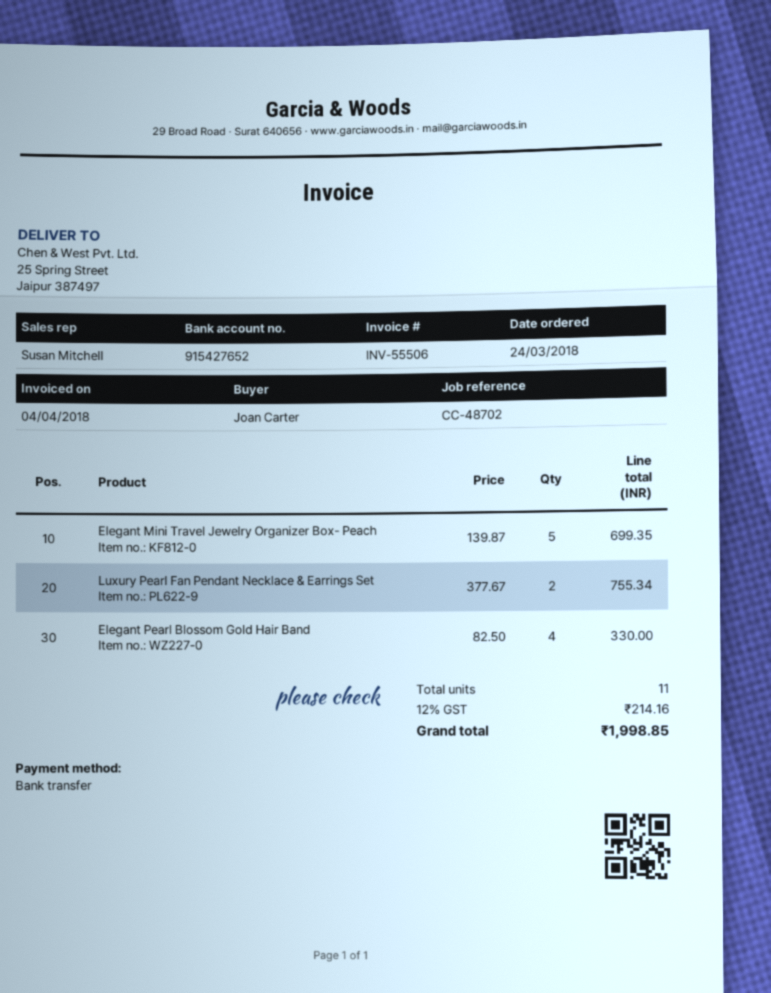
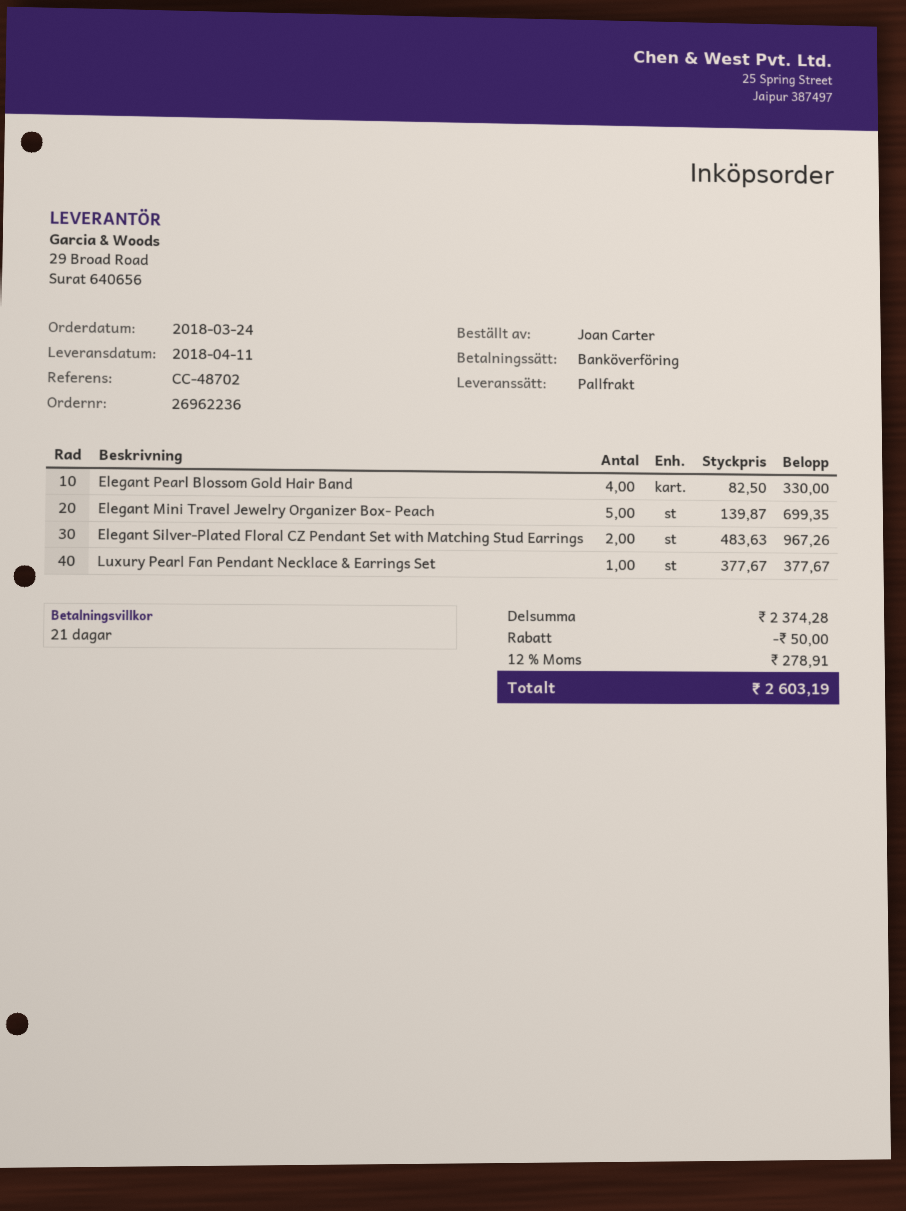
Luxury Pearl Fan Pendant Necklace & Earrings Set: 2 x 377.67 = 755.34 -> 1 x 377.67 = 377.67
Elegant Silver-Plated Floral CZ Pendant Set with Matching Stud Earrings: none -> 2 x 483.63 = 967.26
discount: none -> 50.00
tax: 12% = 214.16 -> 12% = 278.91
total: 1998.85 -> 2603.19

